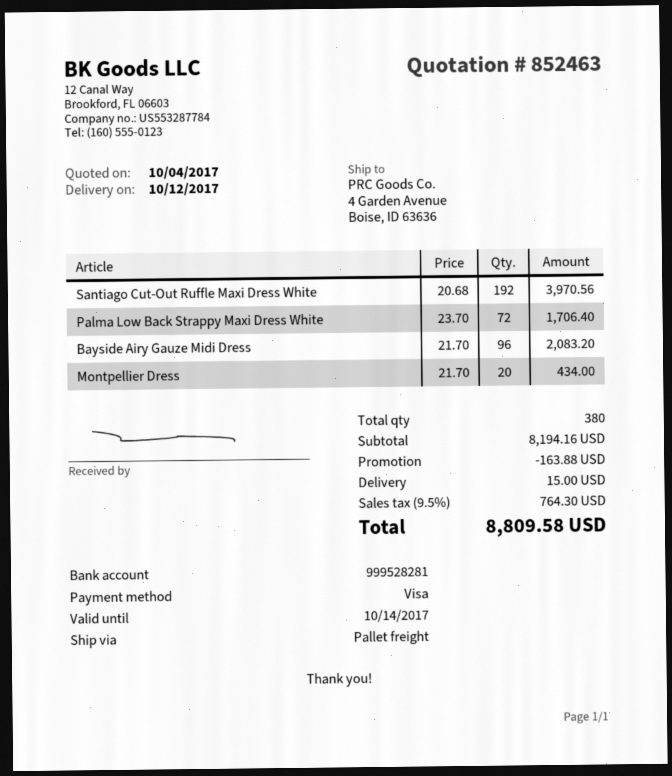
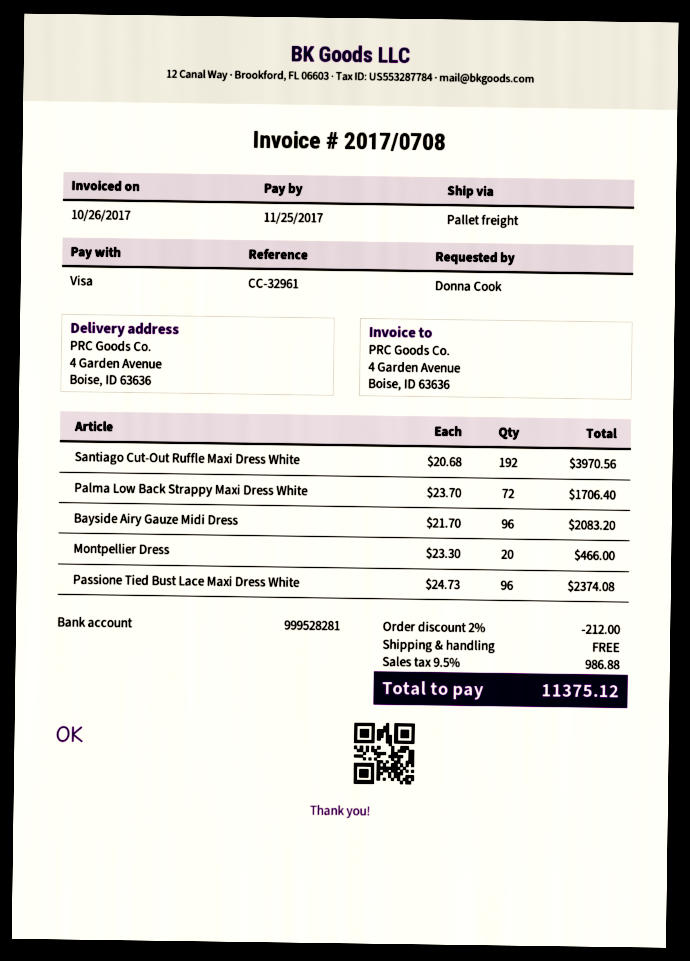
Montpellier Dress: 20 x 21.70 = 434.00 -> 20 x 23.30 = 466.00
Passione Tied Bust Lace Maxi Dress White: none -> 96 x 24.73 = 2374.08
discount: 163.88 -> 212.00
shipping: 15.00 -> 0.00
tax: 9.5% = 764.30 -> 9.5% = 986.88
total: 8809.58 -> 11375.12

